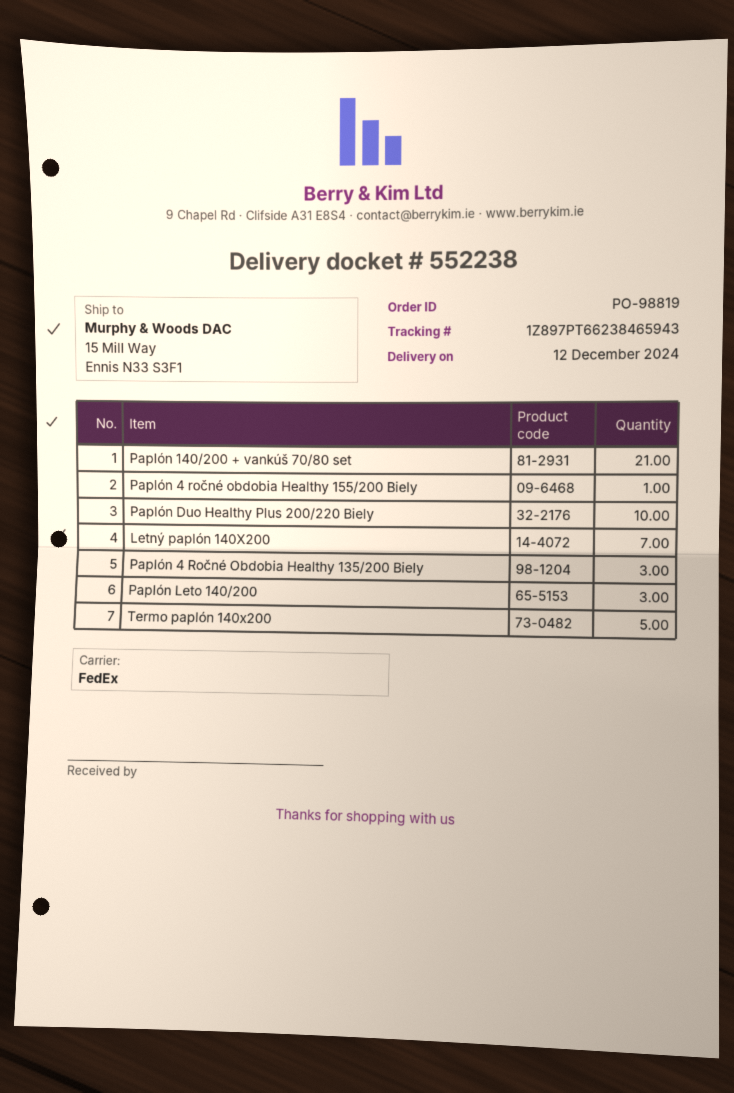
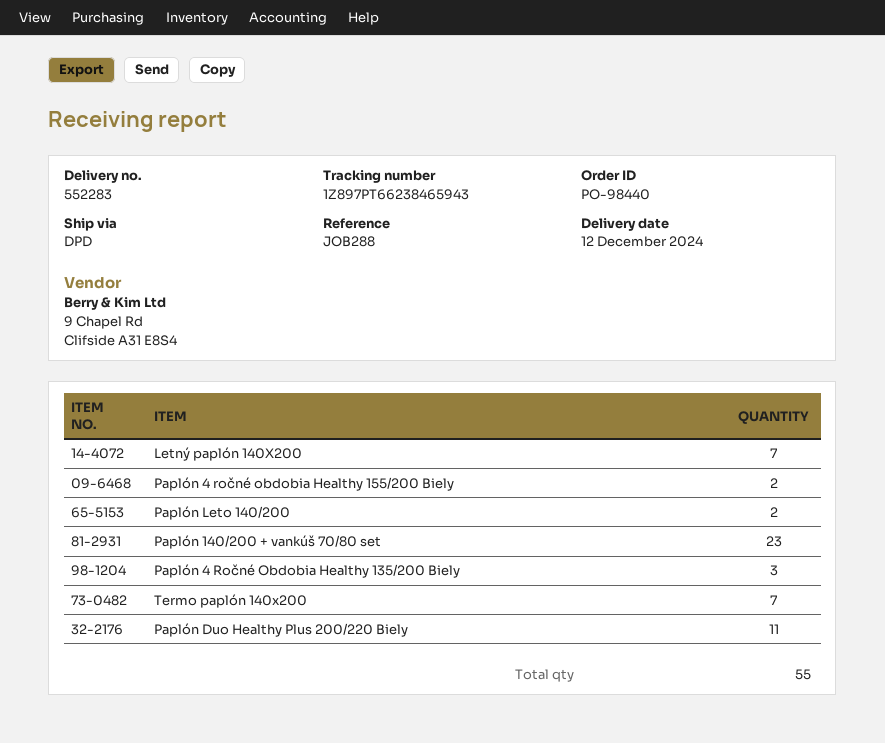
order number: PO-98819 -> PO-98440
delivery note number: 552238 -> 552283
shipping method: FedEx -> DPD
Paplón 140/200 + vankúš 70/80 set: 21 -> 23
Paplón 4 ročné obdobia Healthy 155/200 Biely: 1 -> 2
Paplón Duo Healthy Plus 200/220 Biely: 10 -> 11
Paplón Leto 140/200: 3 -> 2
Termo paplón 140x200: 5 -> 7

